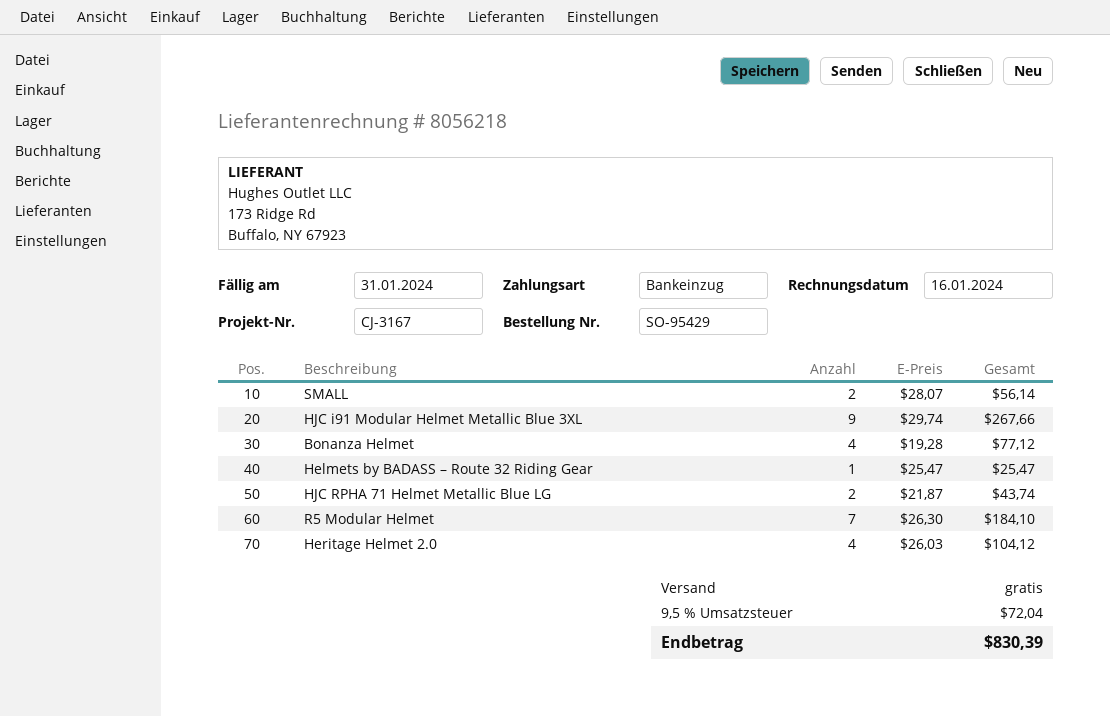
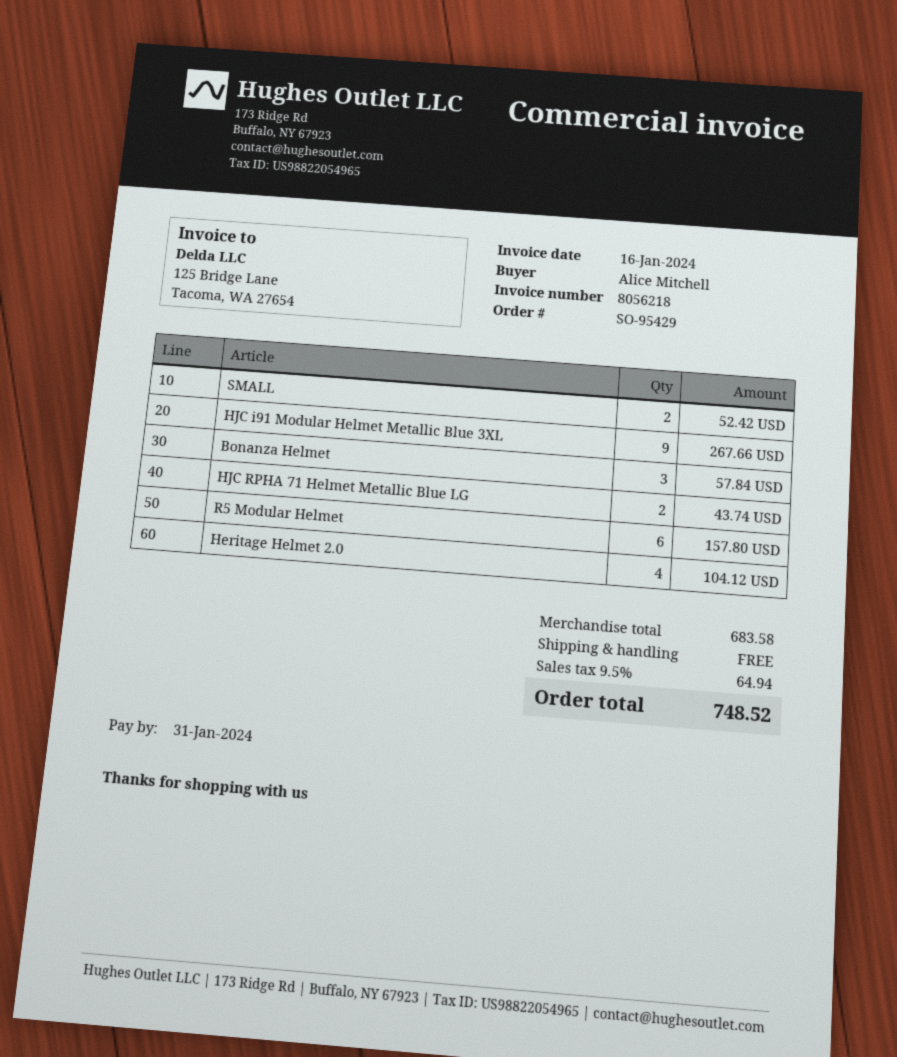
SMALL: 2 for 56.14 -> 2 for 52.42
Bonanza Helmet: 4 for 77.12 -> 3 for 57.84
Helmets by BADASS – Route 32 Riding Gear: 1 for 25.47 -> none
R5 Modular Helmet: 7 for 184.10 -> 6 for 157.80
tax: 9.5% = 72.04 -> 9.5% = 64.94
total: 830.39 -> 748.52

